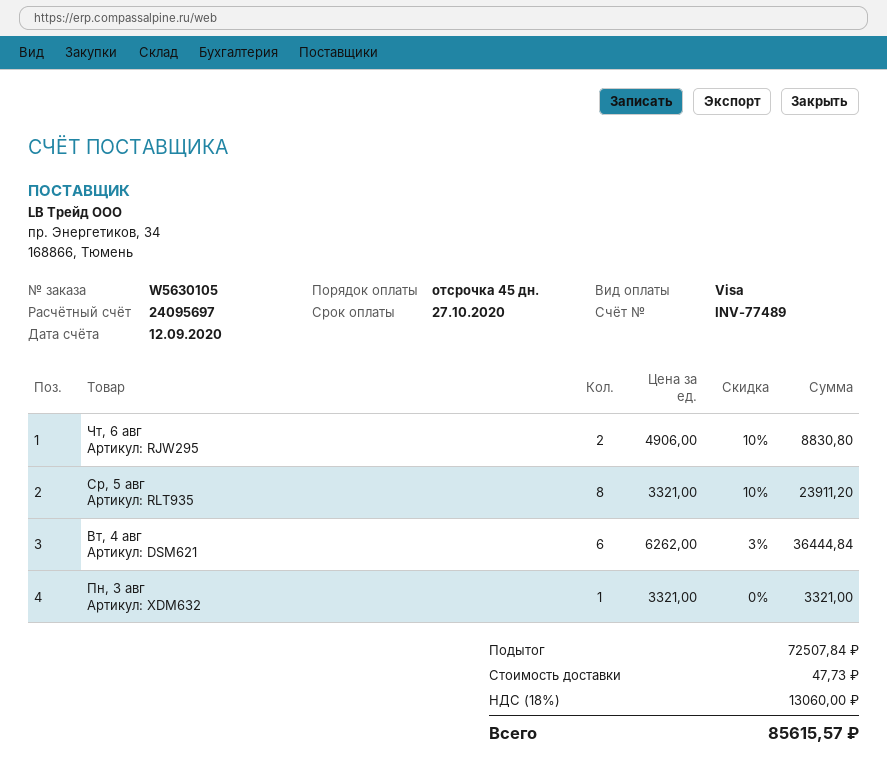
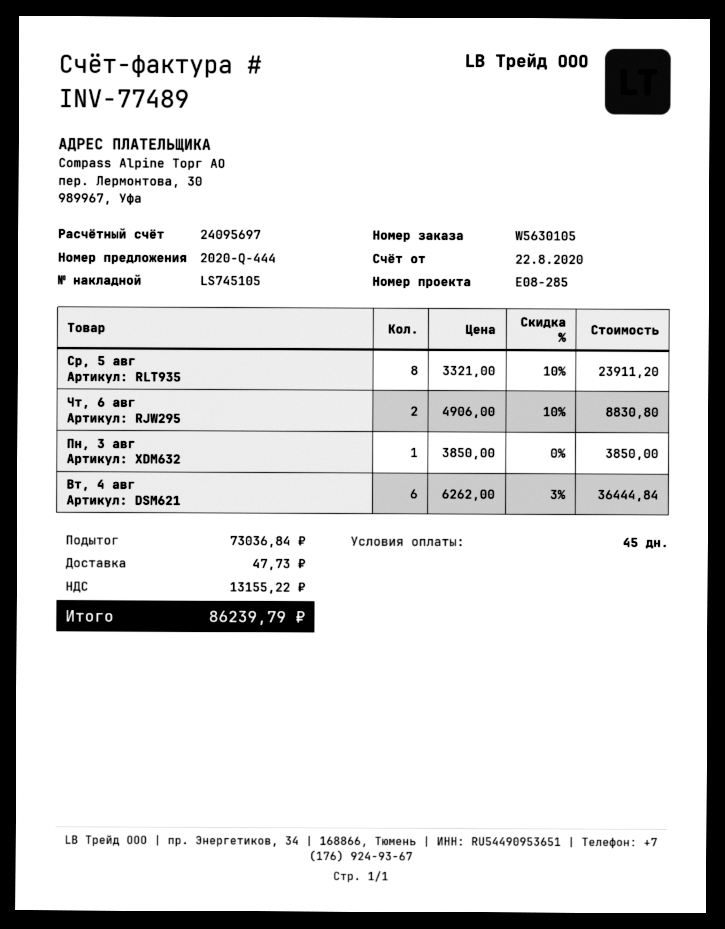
invoice date: 2020-09-12 -> 2020-08-22
Пн, 3 авг: 1 x 3321.00 = 3321.00 -> 1 x 3850.00 = 3850.00
subtotal: 72507.84 -> 73036.84
tax: 13060.00 -> 13155.22
total: 85615.57 -> 86239.79

